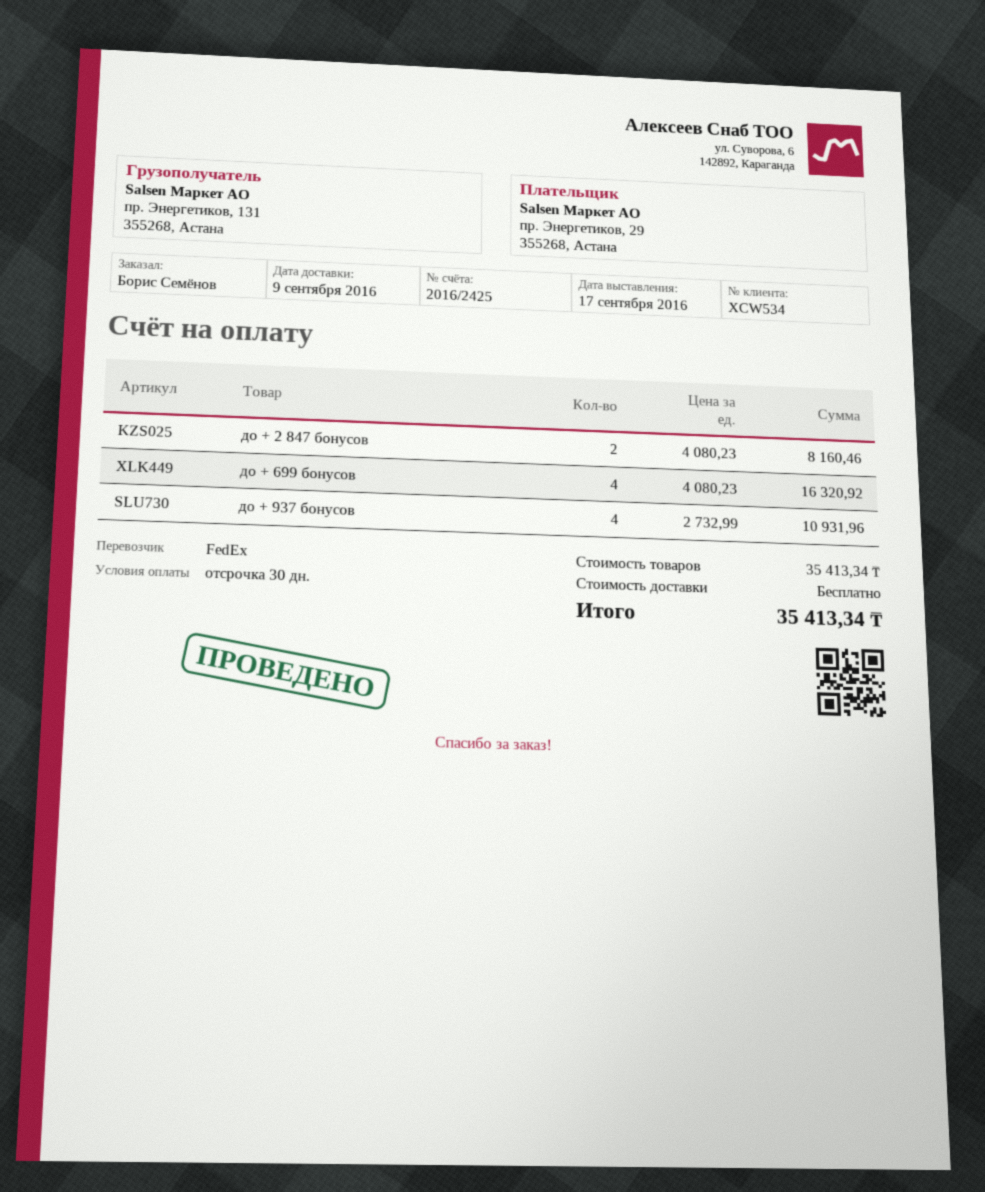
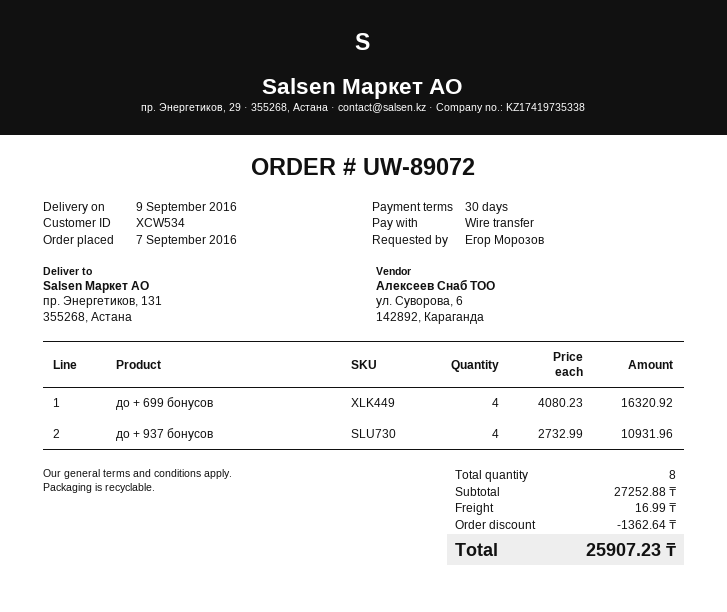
ordered by: Борис Семёнов -> Егор Морозов
до + 2 847 бонусов: 2 x 4080.23 = 8160.46 -> none
subtotal: 35413.34 -> 27252.88
discount: none -> 1362.64
shipping: 0.00 -> 16.99
total: 35413.34 -> 25907.23

